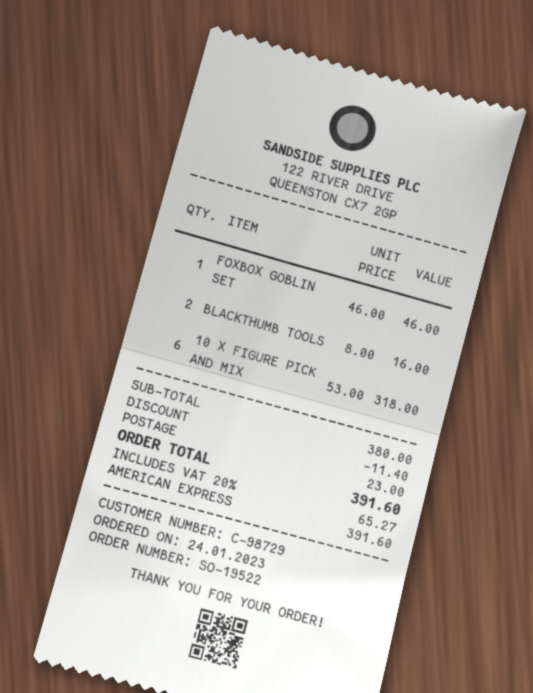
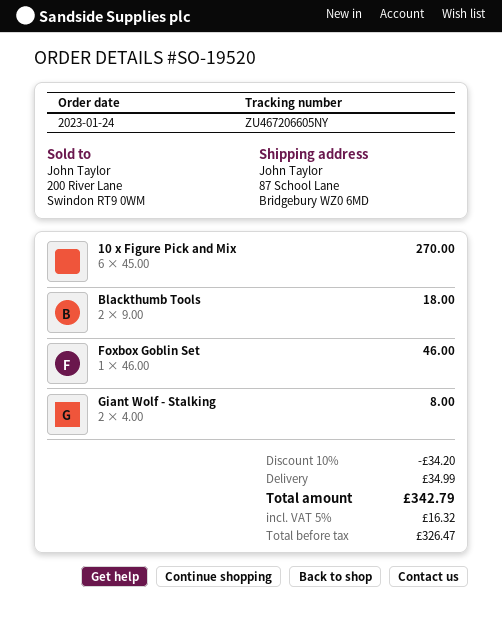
order number: SO-19522 -> SO-19520
BLACKTHUMB TOOLS: 2 x 8.00 = 16.00 -> 2 x 9.00 = 18.00
10 X FIGURE PICK AND MIX: 6 x 53.00 = 318.00 -> 6 x 45.00 = 270.00
Giant Wolf - Stalking: none -> 2 x 4.00 = 8.00
discount: 11.40 -> 34.20
shipping: 23.00 -> 34.99
tax: 20% = 65.27 -> 5% = 16.32
total: 391.60 -> 342.79

